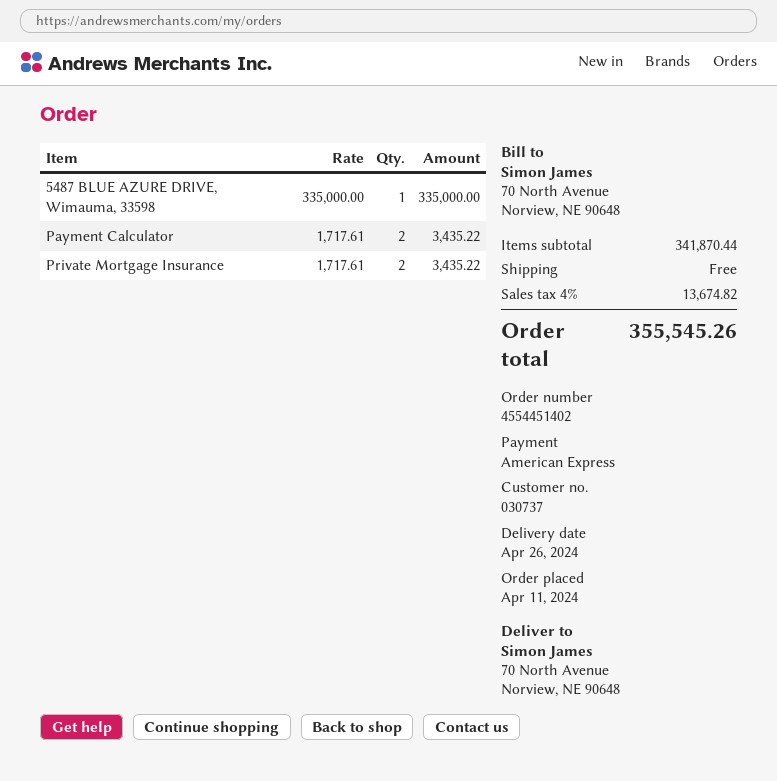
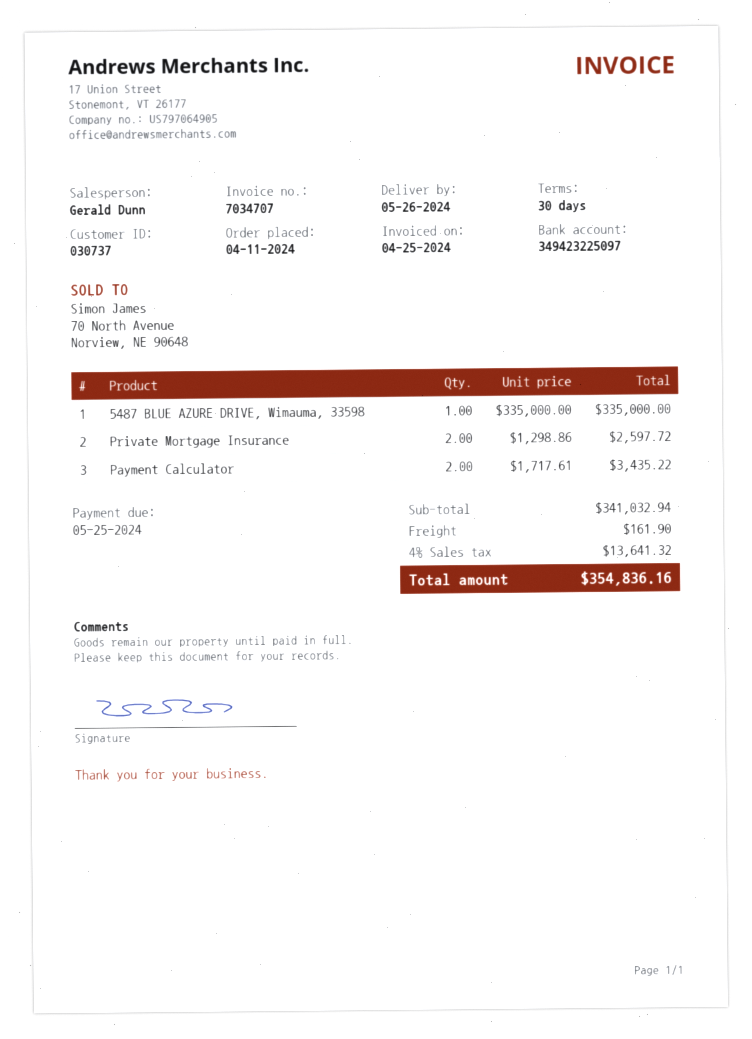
delivery date: 2024-04-26 -> 2024-05-26
Private Mortgage Insurance: 2 x 1717.61 = 3435.22 -> 2 x 1298.86 = 2597.72
subtotal: 341870.44 -> 341032.94
shipping: 0.00 -> 161.90
tax: 4% = 13674.82 -> 4% = 13641.32
total: 355545.26 -> 354836.16

